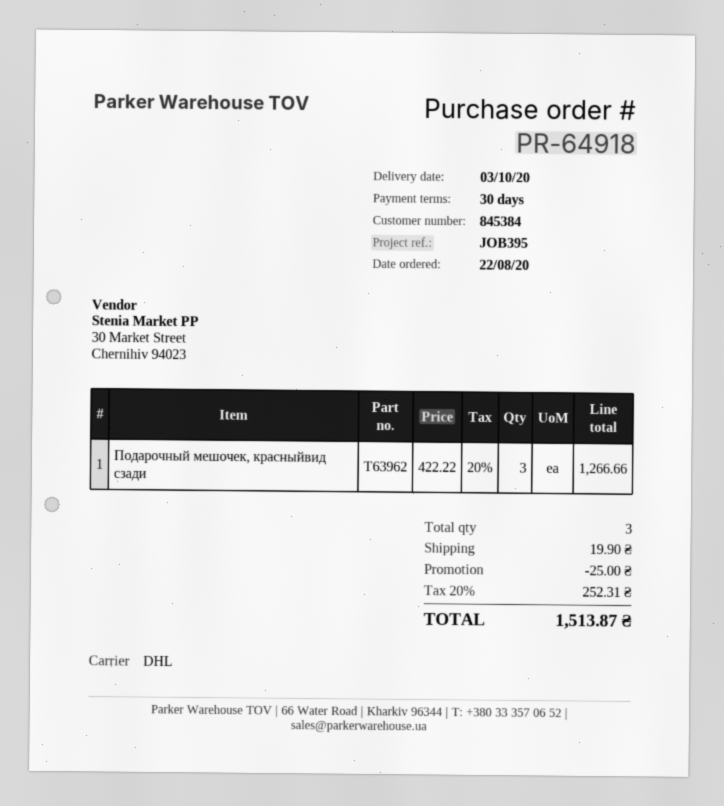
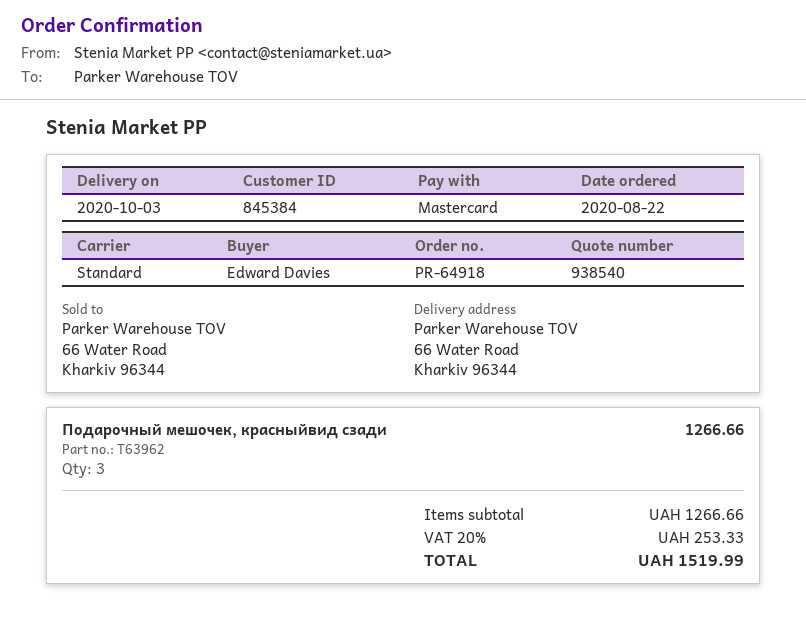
shipping method: DHL -> standard
discount: 25.00 -> none
shipping: 19.90 -> none
tax: 20% = 252.31 -> 20% = 253.33
total: 1513.87 -> 1519.99

